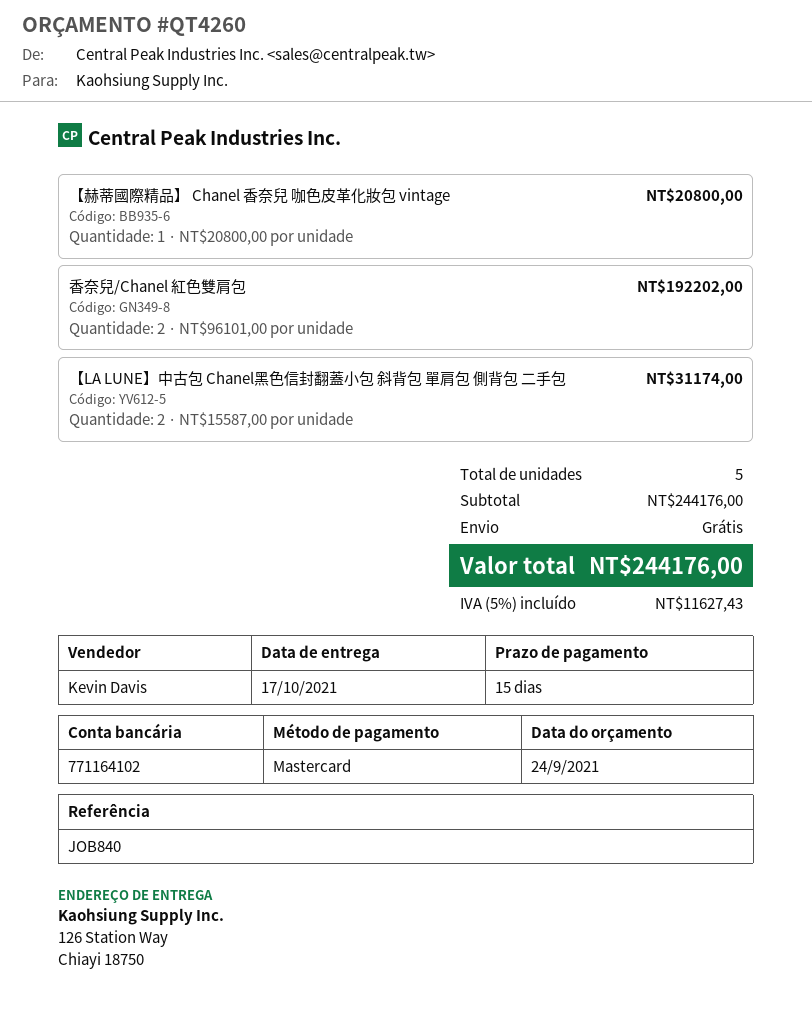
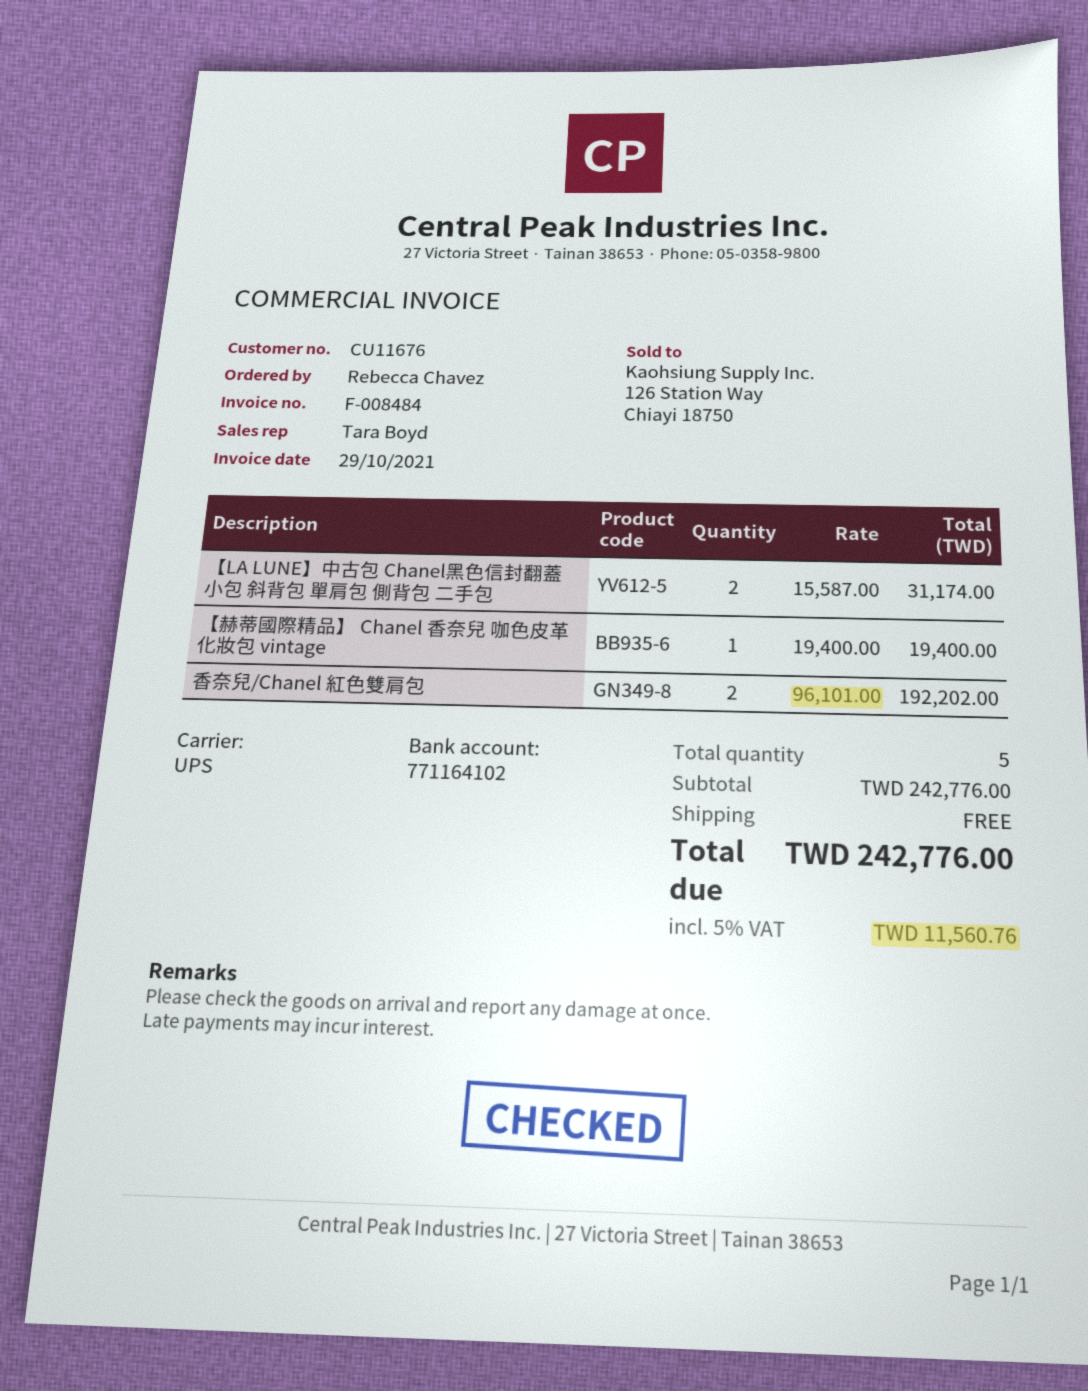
sales rep: Kevin Davis -> Tara Boyd
【赫蒂國際精品】 Chanel 香奈兒 咖色皮革化妝包 vintage: 1 x 20800.00 = 20800.00 -> 1 x 19400.00 = 19400.00
subtotal: 244176.00 -> 242776.00
tax: 5% = 11627.43 -> 5% = 11560.76
total: 244176.00 -> 242776.00

